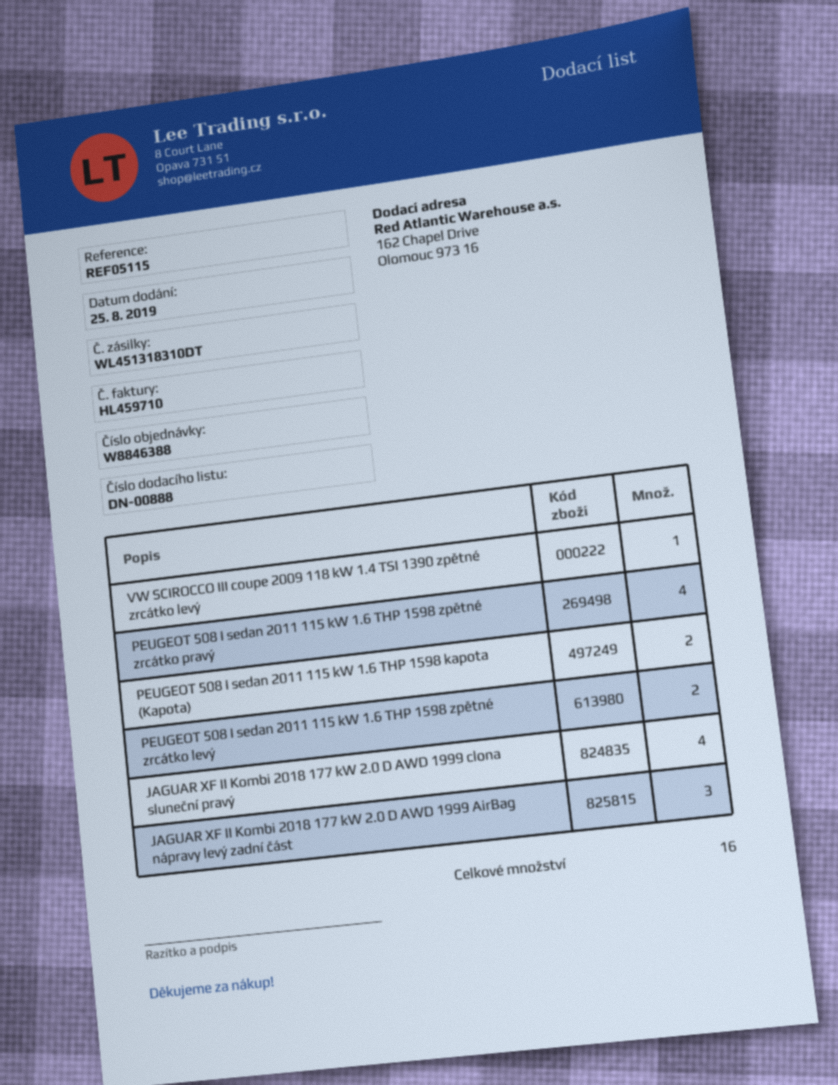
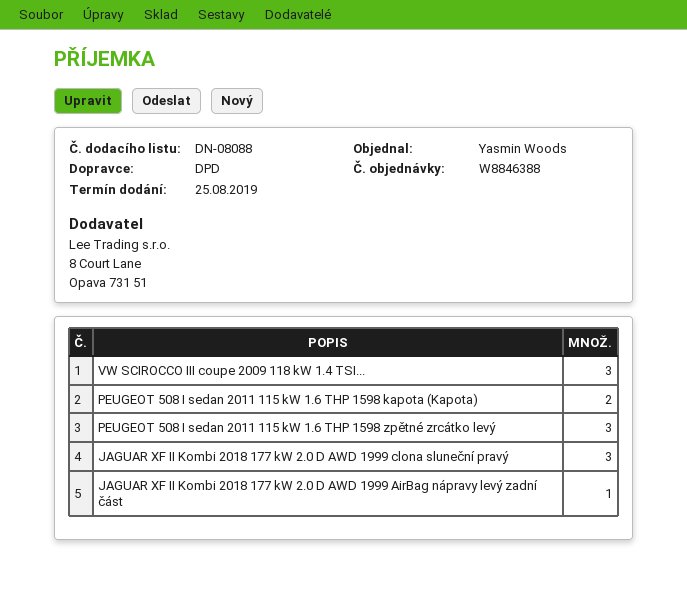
delivery note number: DN-00888 -> DN-08088
VW SCIROCCO III coupe 2009 118 kW 1.4 TSI 1390 zpětné zrcátko levý: 1 -> 3
PEUGEOT 508 I sedan 2011 115 kW 1.6 THP 1598 zpětné zrcátko pravý: 4 -> none
PEUGEOT 508 I sedan 2011 115 kW 1.6 THP 1598 zpětné zrcátko levý: 2 -> 3
JAGUAR XF II Kombi 2018 177 kW 2.0 D AWD 1999 clona sluneční pravý: 4 -> 3
JAGUAR XF II Kombi 2018 177 kW 2.0 D AWD 1999 AirBag nápravy levý zadní část: 3 -> 1

